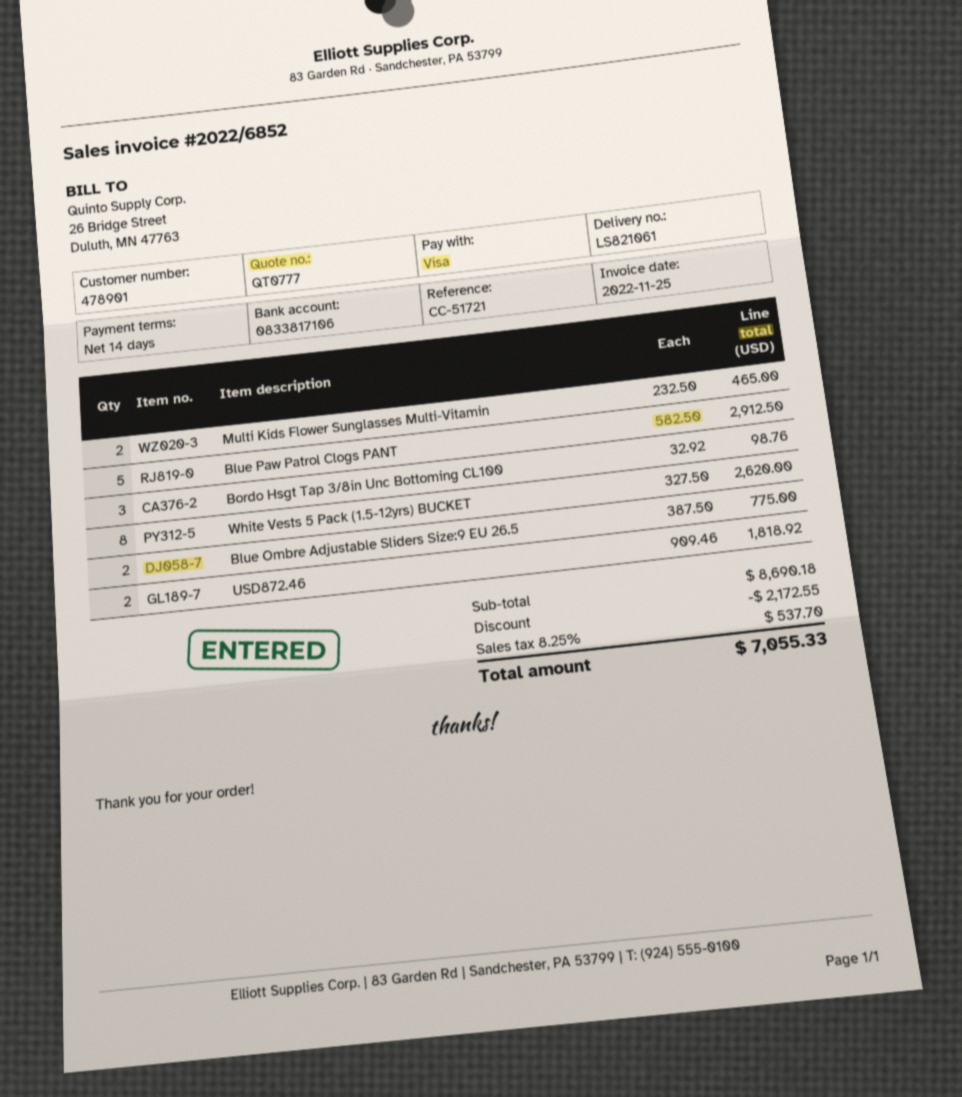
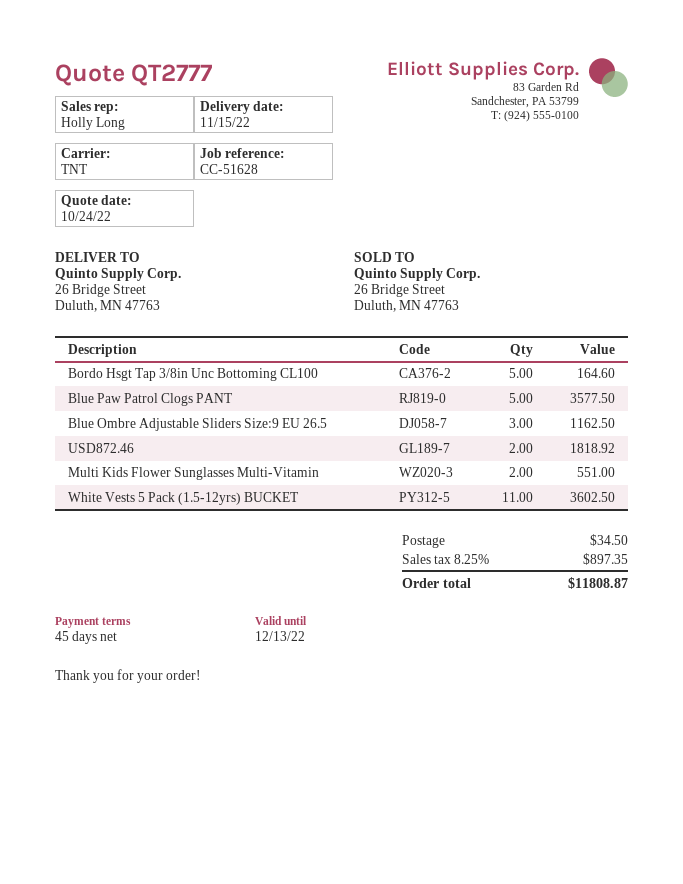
quote number: QT0777 -> QT2777
payment terms: 14 days -> 45 days
reference: CC-51721 -> CC-51628
Multi Kids Flower Sunglasses Multi-Vitamin: 2 for 465.00 -> 2 for 551.00
Blue Paw Patrol Clogs PANT: 5 for 2912.50 -> 5 for 3577.50
Bordo Hsgt Tap 3/8in Unc Bottoming CL100: 3 for 98.76 -> 5 for 164.60
White Vests 5 Pack (1.5-12yrs) BUCKET: 8 for 2620.00 -> 11 for 3602.50
Blue Ombre Adjustable Sliders Size:9 EU 26.5: 2 for 775.00 -> 3 for 1162.50
discount: 2172.55 -> none
shipping: none -> 34.50
tax: 8.25% = 537.70 -> 8.25% = 897.35
total: 7055.33 -> 11808.87

